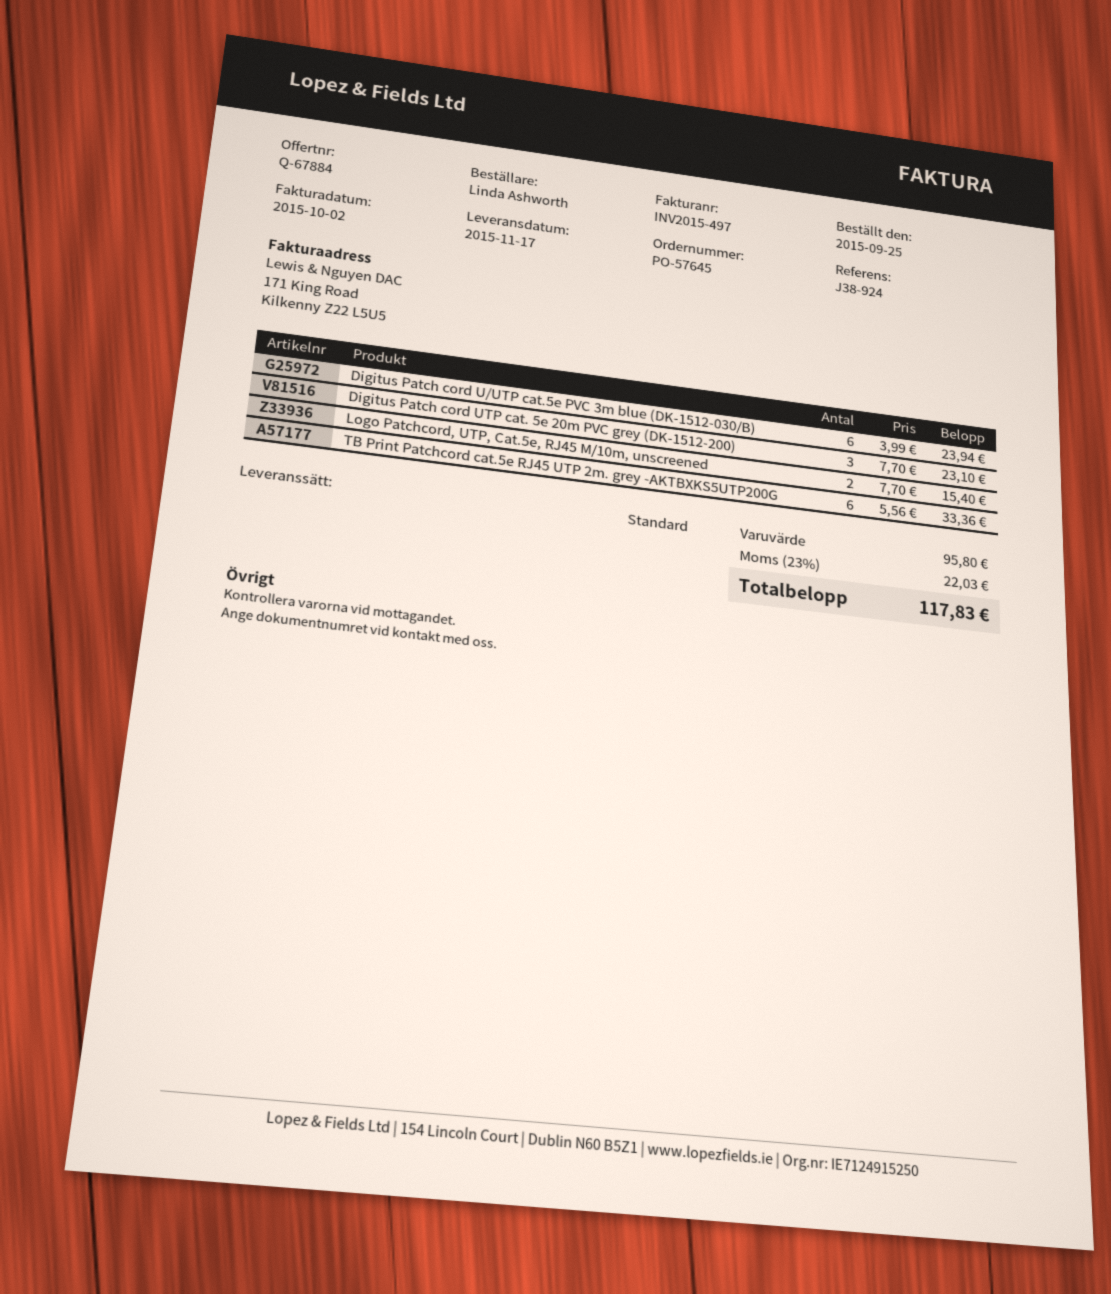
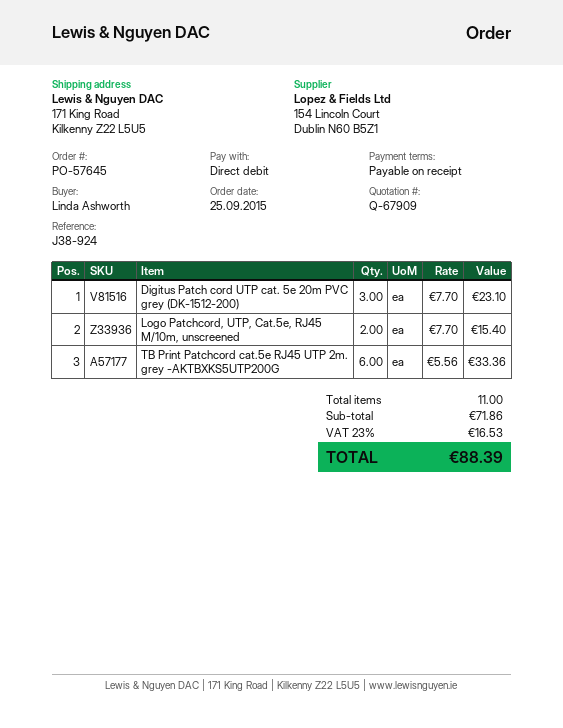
quote number: Q-67884 -> Q-67909
Digitus Patch cord U/UTP cat.5e PVC 3m blue (DK-1512-030/B): 6 x 3.99 = 23.94 -> none
subtotal: 95.80 -> 71.86
tax: 23% = 22.03 -> 23% = 16.53
total: 117.83 -> 88.39

